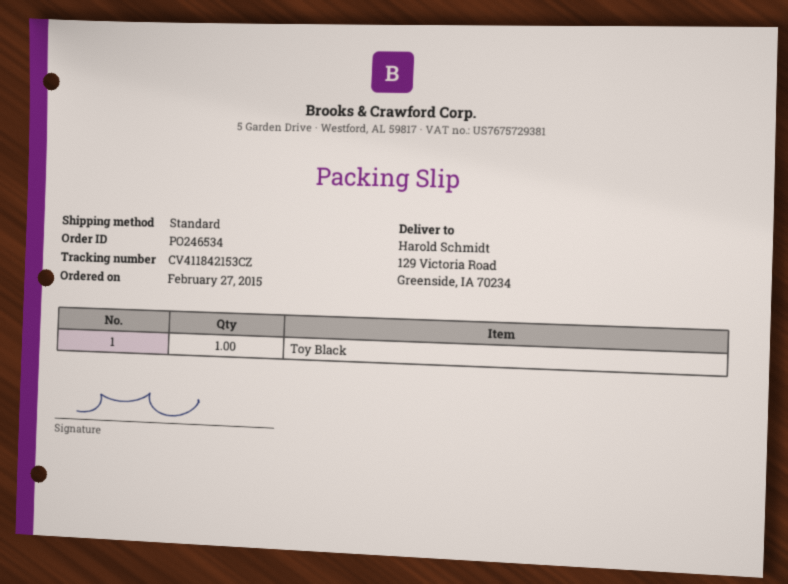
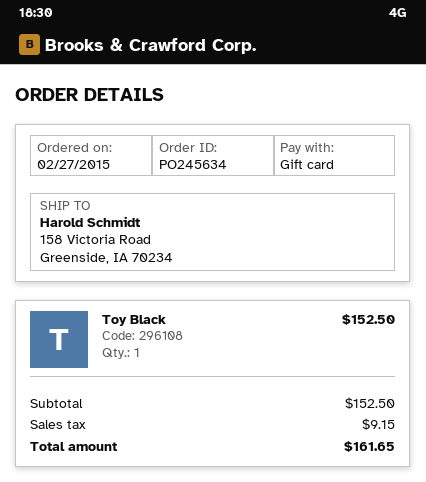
order number: PO246534 -> PO245634
ship to: 129 Victoria Road, Greenside, IA 70234 -> 158 Victoria Road, Greenside, IA 70234

